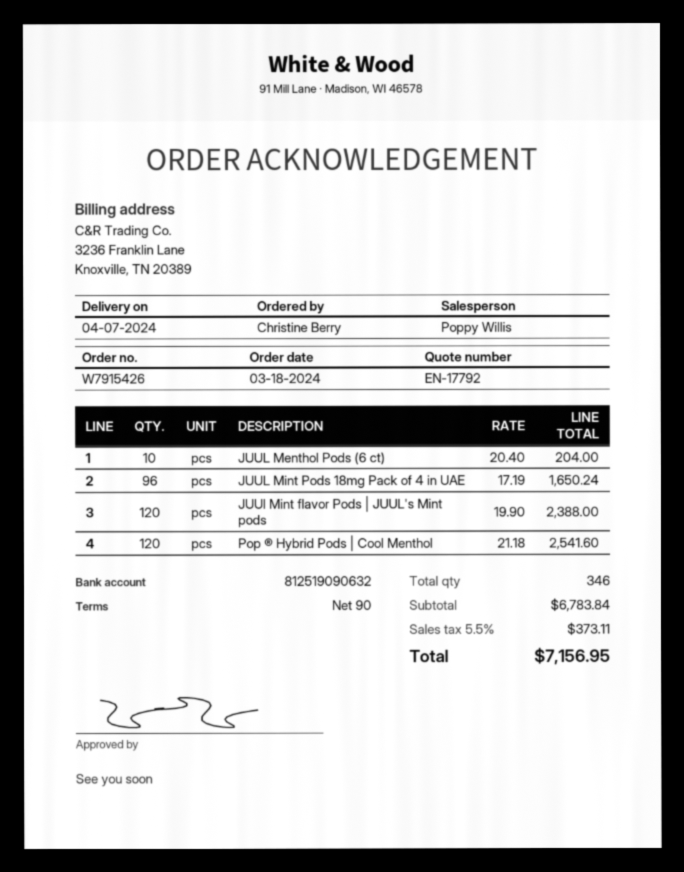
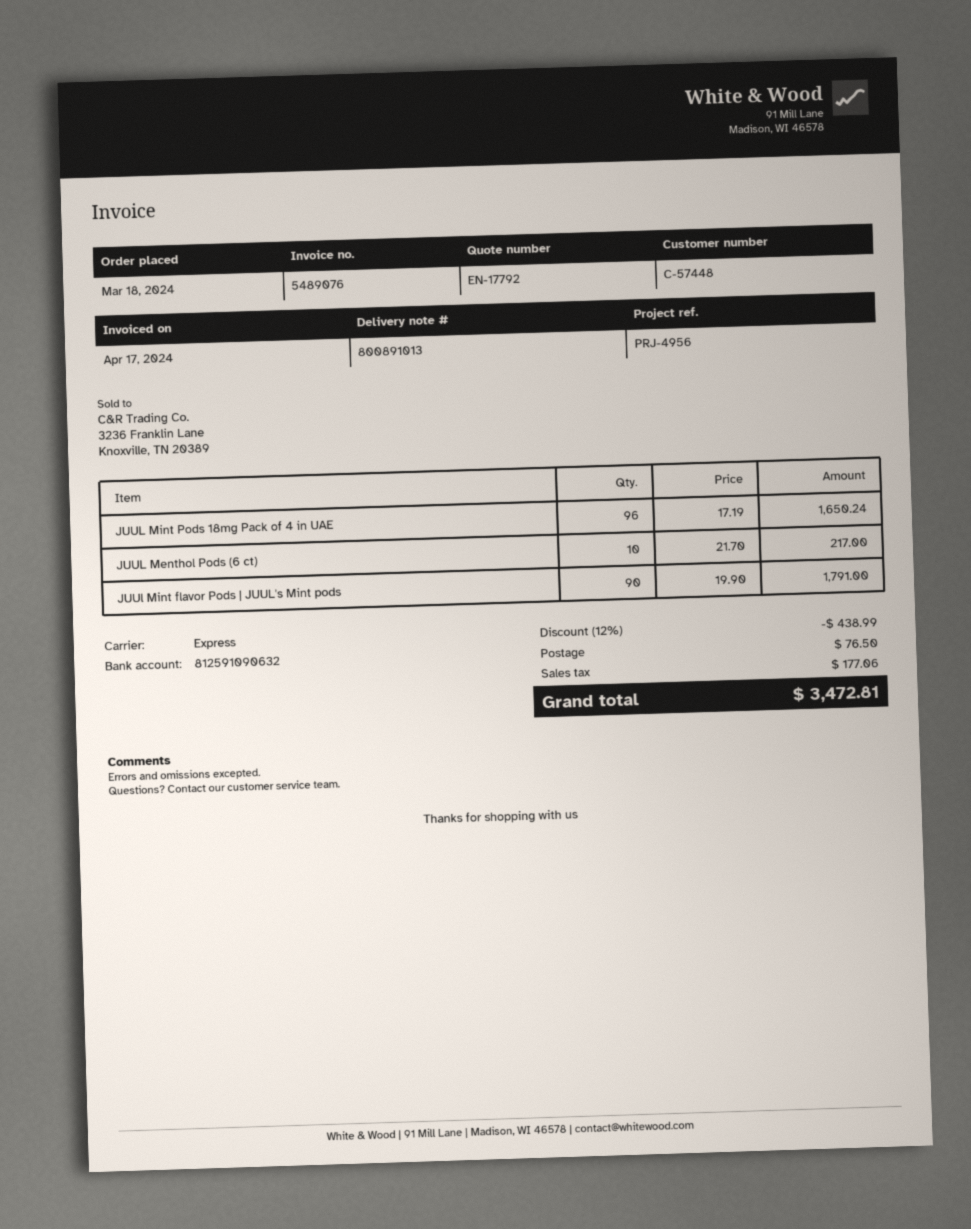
bank account: 812519090632 -> 812591090632
JUUL Menthol Pods (6 ct): 10 x 20.40 = 204.00 -> 10 x 21.70 = 217.00
JUUl Mint flavor Pods | JUUL's Mint pods: 120 x 19.90 = 2388.00 -> 90 x 19.90 = 1791.00
Pop ® Hybrid Pods | Cool Menthol: 120 x 21.18 = 2541.60 -> none
discount: none -> 12% = 438.99
shipping: none -> 76.50
tax: 373.11 -> 177.06
total: 7156.95 -> 3472.81

